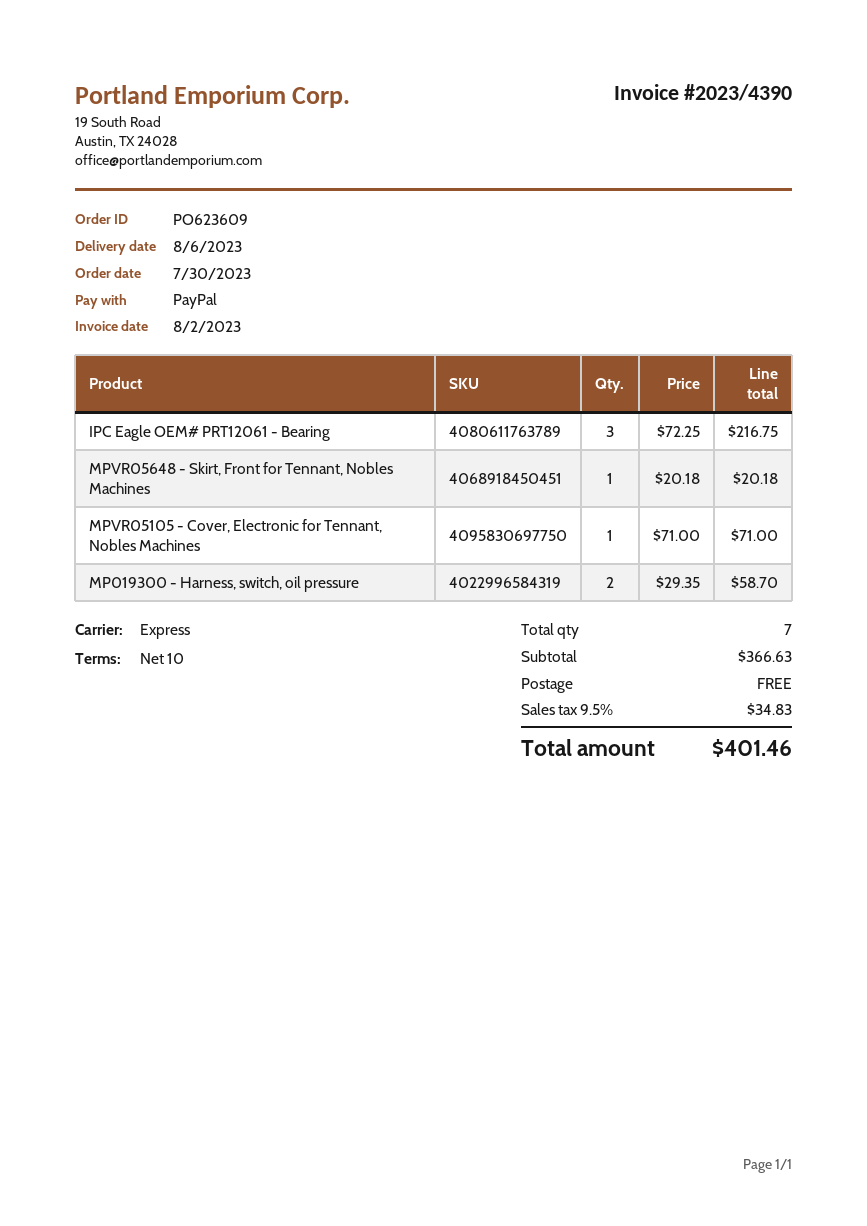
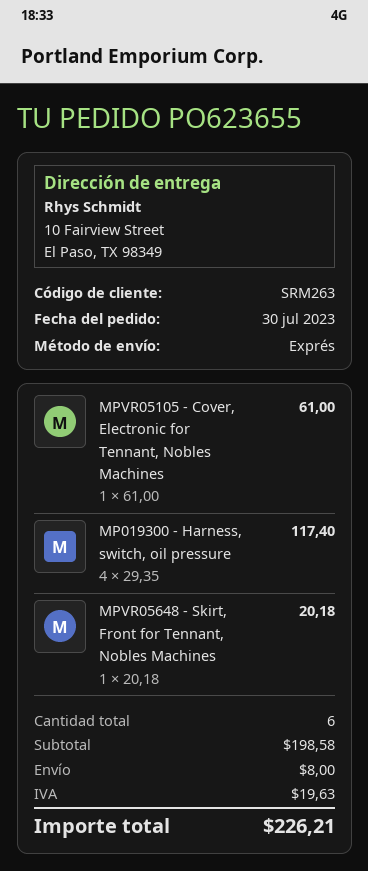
order number: PO623609 -> PO623655
IPC Eagle OEM# PRT12061 - Bearing: 3 x 72.25 = 216.75 -> none
MPVR05105 - Cover, Electronic for Tennant, Nobles Machines: 1 x 71.00 = 71.00 -> 1 x 61.00 = 61.00
MP019300 - Harness, switch, oil pressure: 2 x 29.35 = 58.70 -> 4 x 29.35 = 117.40
total quantity: 7 -> 6
subtotal: 366.63 -> 198.58
shipping: 0.00 -> 8.00
tax: 34.83 -> 19.63
total: 401.46 -> 226.21

